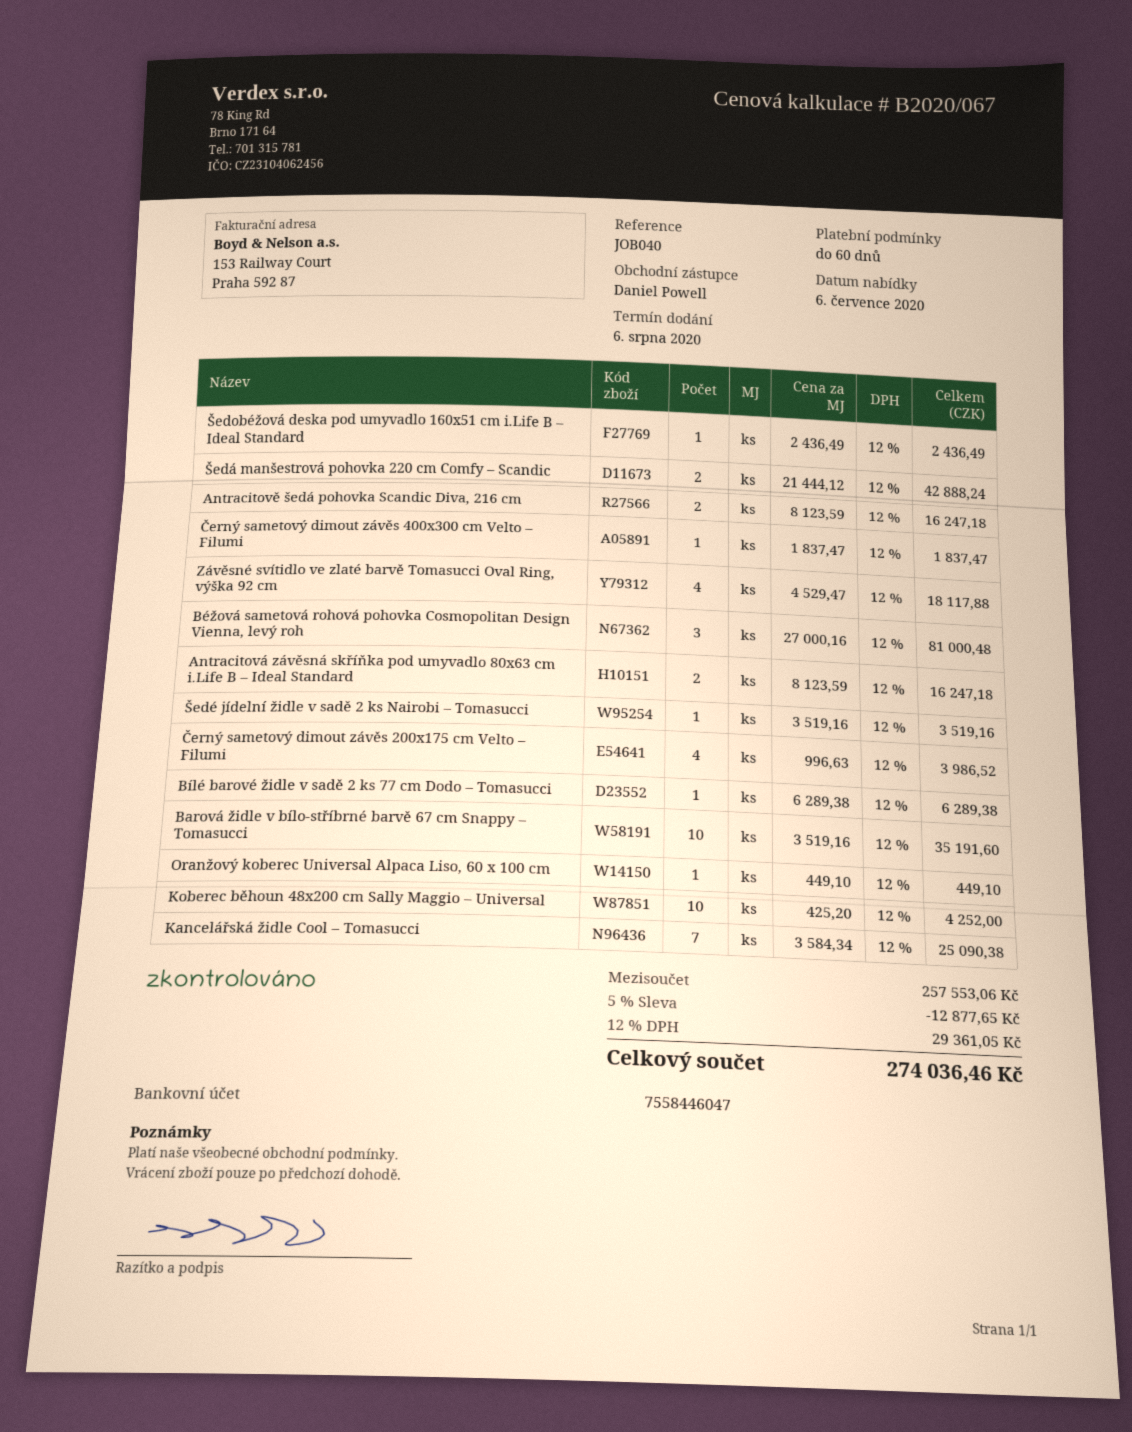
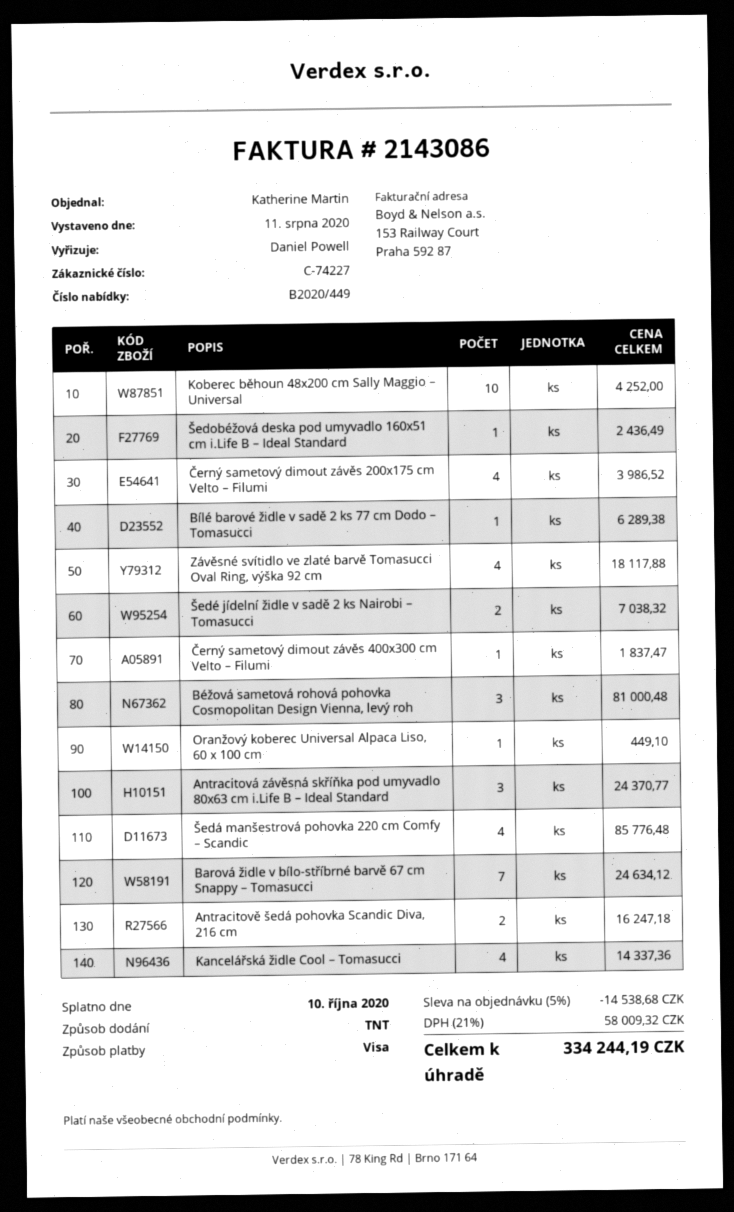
quote number: B2020/067 -> B2020/449
Šedá manšestrová pohovka 220 cm Comfy – Scandic: 2 for 42888.24 -> 4 for 85776.48
Antracitová závěsná skříňka pod umyvadlo 80x63 cm i.Life B – Ideal Standard: 2 for 16247.18 -> 3 for 24370.77
Šedé jídelní židle v sadě 2 ks Nairobi – Tomasucci: 1 for 3519.16 -> 2 for 7038.32
Barová židle v bílo-stříbrné barvě 67 cm Snappy – Tomasucci: 10 for 35191.60 -> 7 for 24634.12
Kancelářská židle Cool – Tomasucci: 7 for 25090.38 -> 4 for 14337.36
discount: 5% = 12877.65 -> 5% = 14538.68
tax: 12% = 29361.05 -> 21% = 58009.32
total: 274036.46 -> 334244.19

